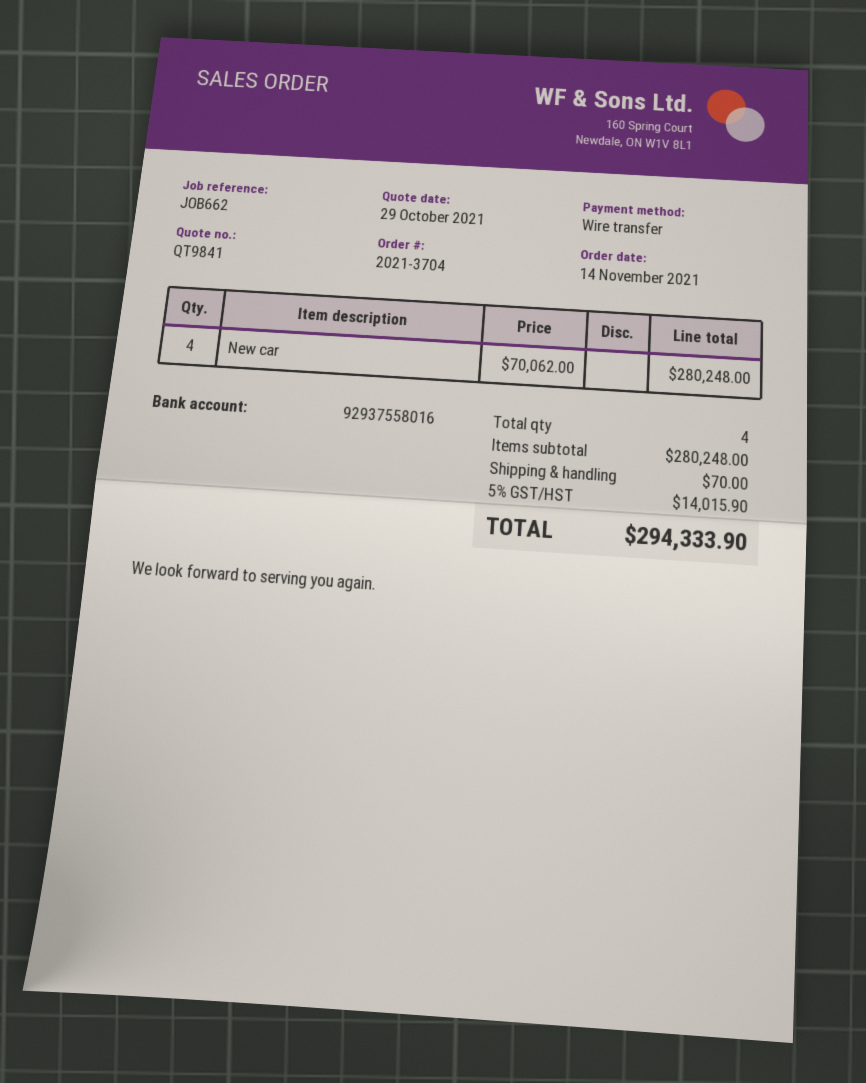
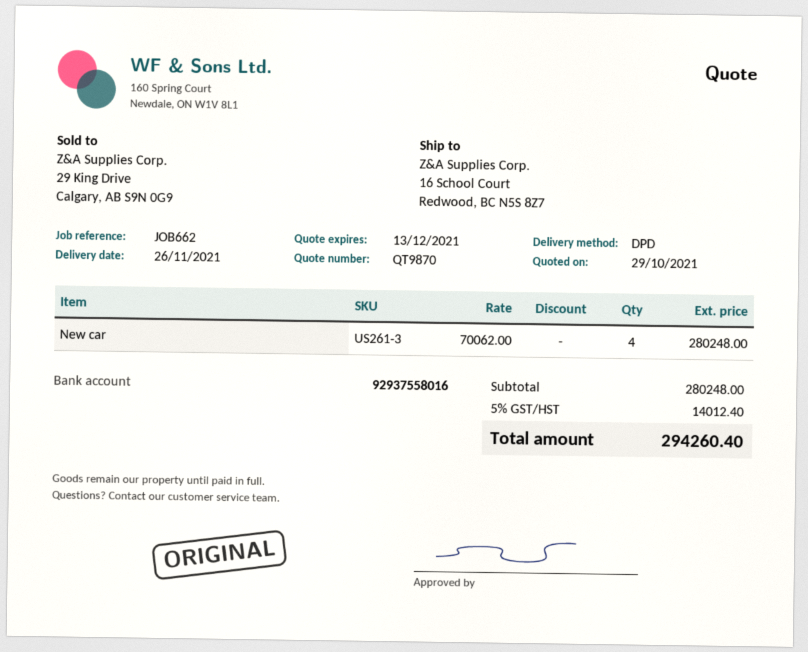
quote number: QT9841 -> QT9870
shipping: 70.00 -> none
tax: 5% = 14015.90 -> 5% = 14012.40
total: 294333.90 -> 294260.40

